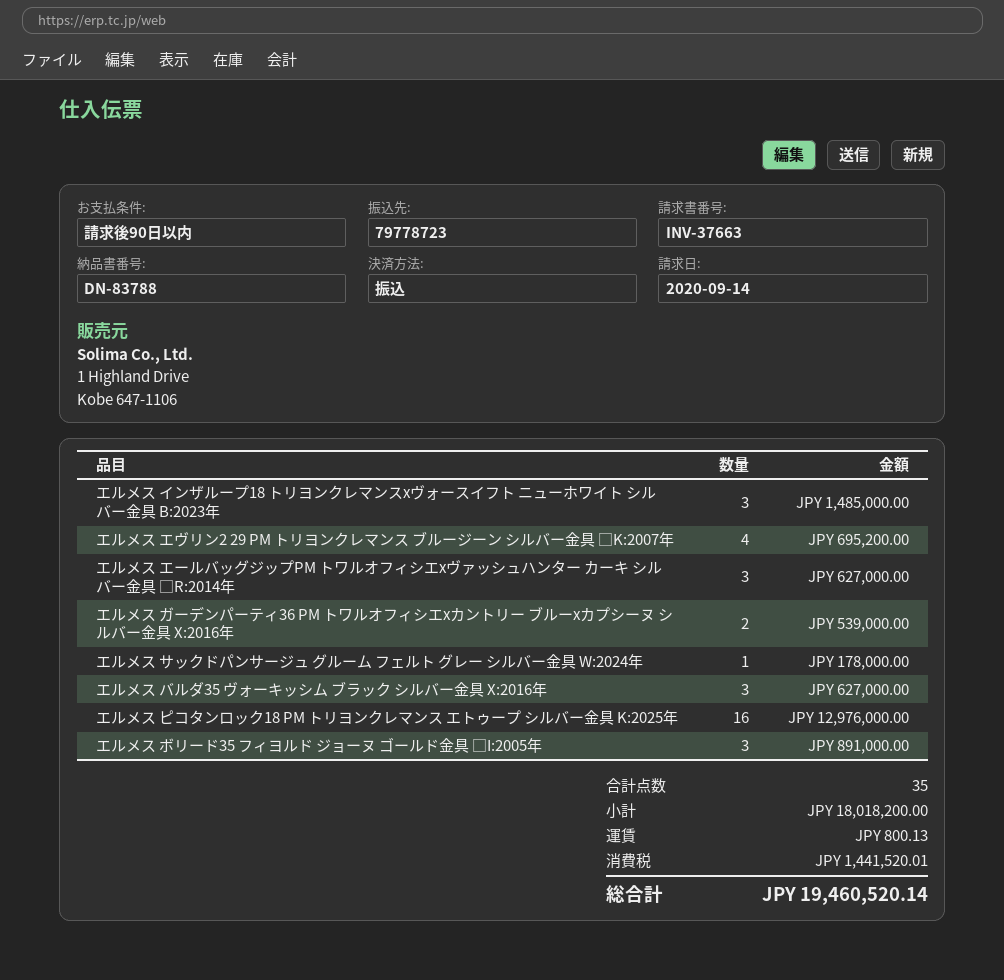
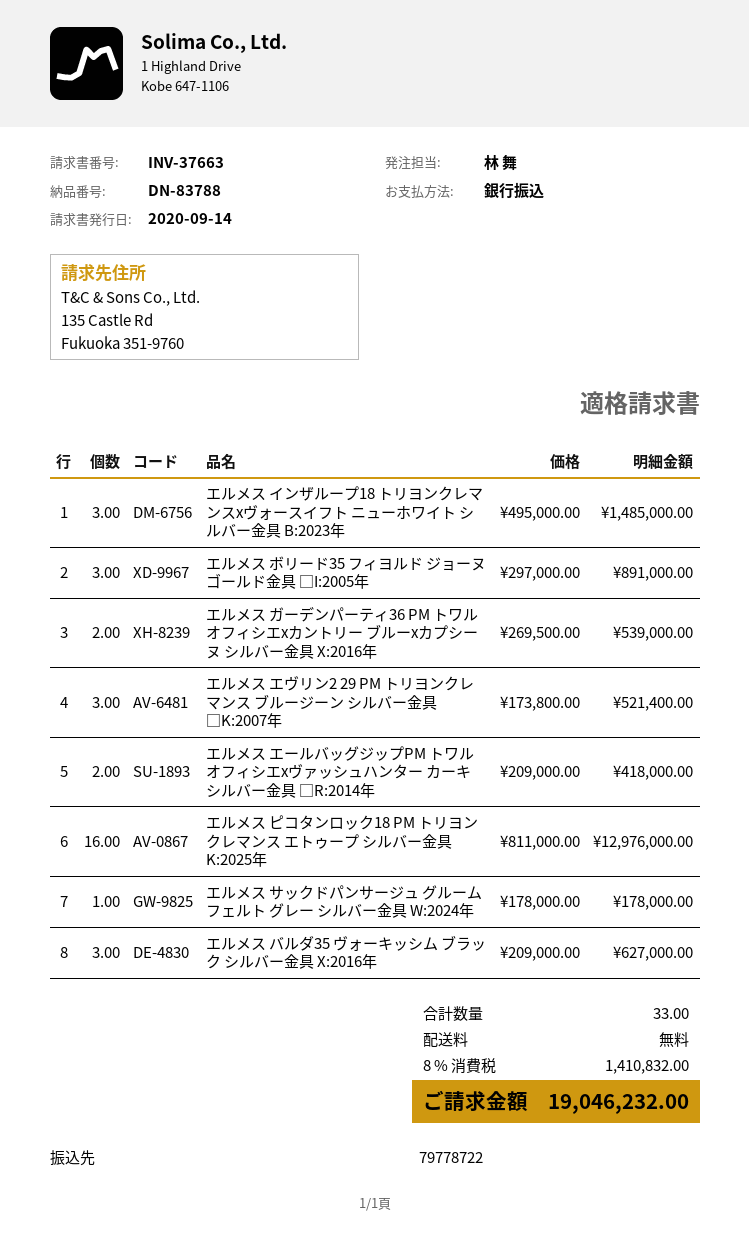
bank account: 79778723 -> 79778722
エルメス エヴリン2 29 PM トリヨンクレマンス ブルージーン シルバー金具 □K:2007年: 4 for 695200.00 -> 3 for 521400.00
エルメス エールバッグジップPM トワルオフィシエxヴァッシュハンター カーキ シルバー金具 □R:2014年: 3 for 627000.00 -> 2 for 418000.00
total quantity: 35 -> 33
shipping: 800.13 -> 0.00
tax: 1441520.01 -> 1410832.00
total: 19460520.14 -> 19046232.00

